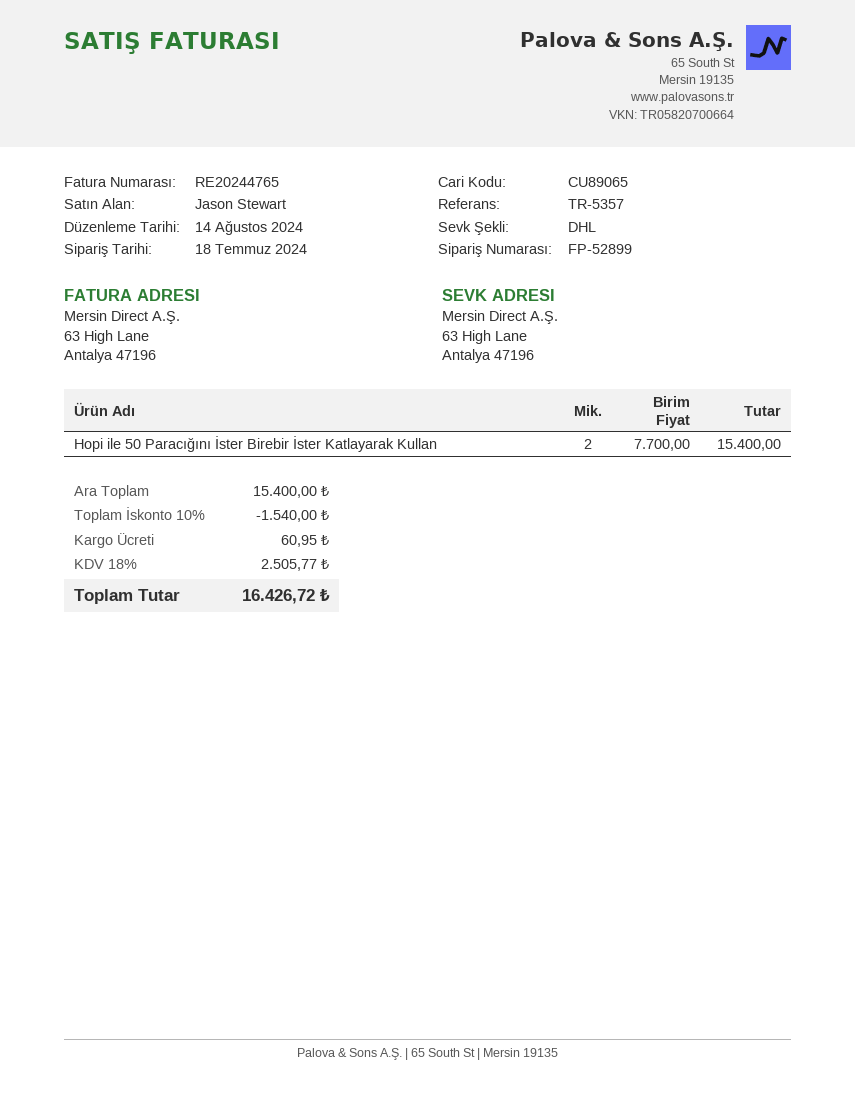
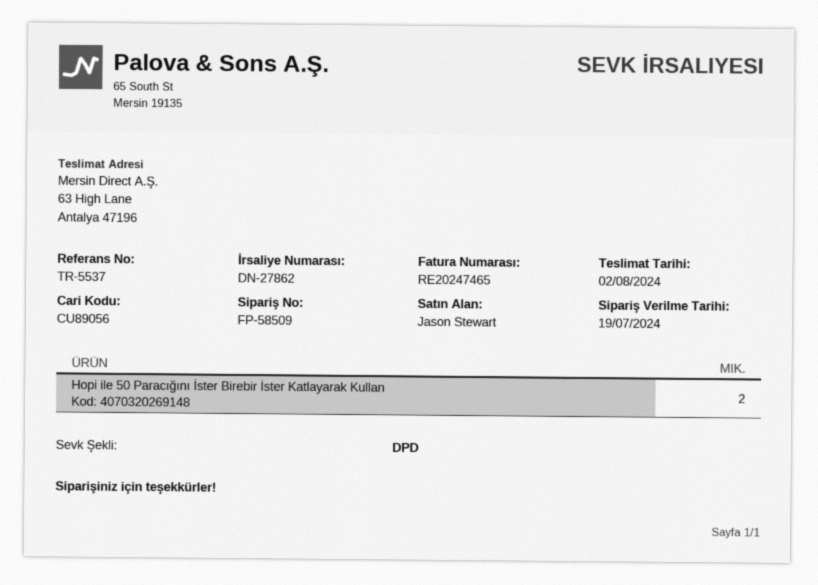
order number: FP-52899 -> FP-58509
order date: 2024-07-18 -> 2024-07-19
invoice number: RE20244765 -> RE20247465
customer number: CU89065 -> CU89056
reference: TR-5357 -> TR-5537
shipping method: DHL -> DPD

